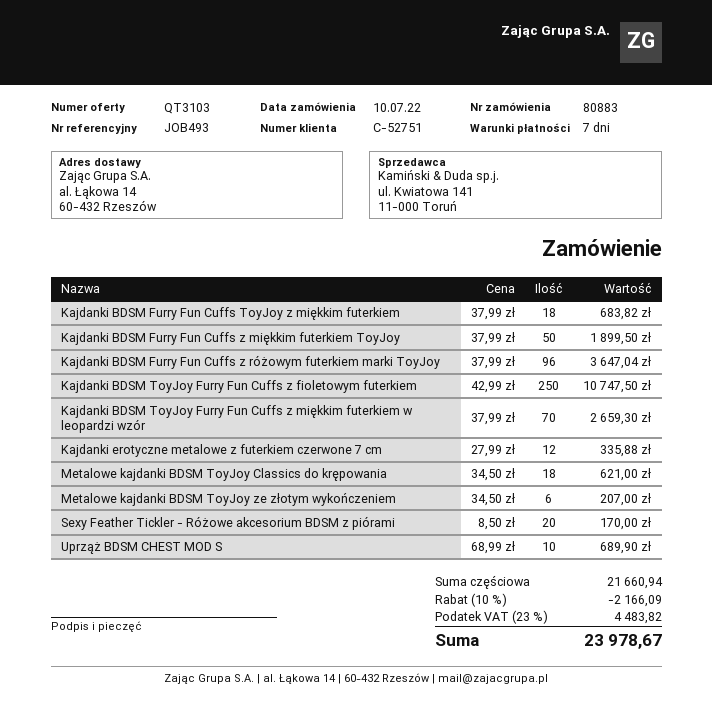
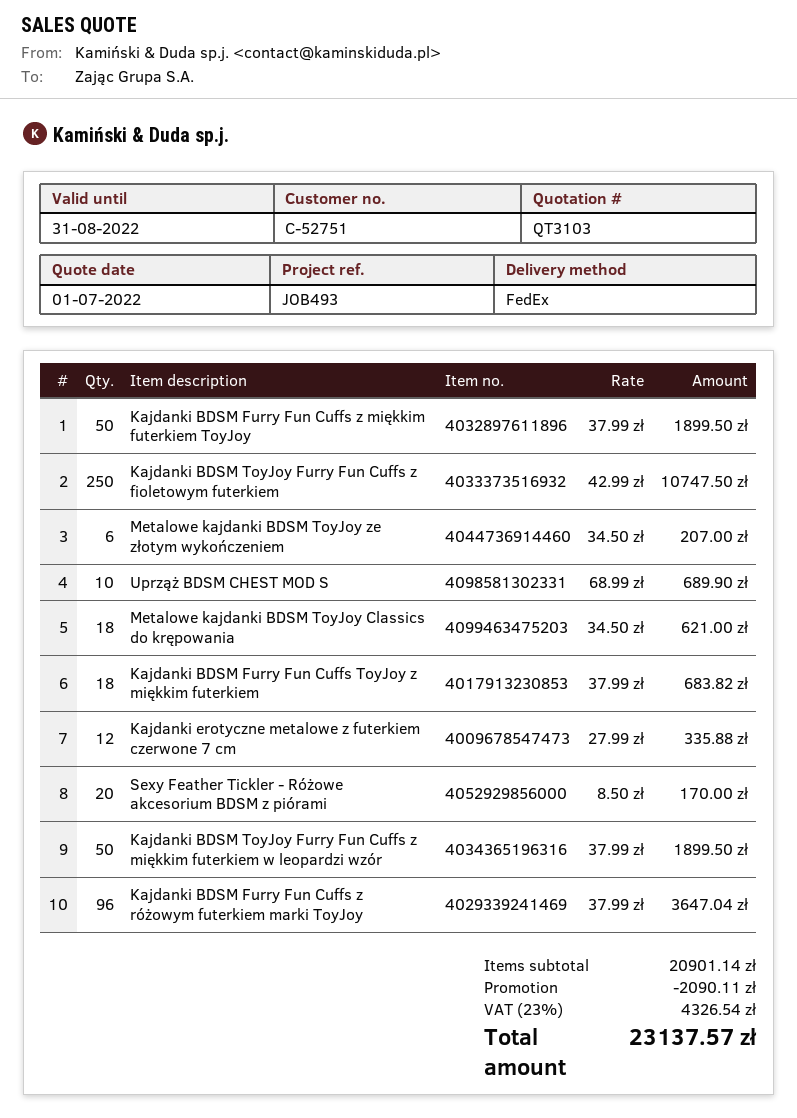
Kajdanki BDSM ToyJoy Furry Fun Cuffs z miękkim futerkiem w leopardzi wzór: 70 x 37.99 = 2659.30 -> 50 x 37.99 = 1899.50
subtotal: 21660.94 -> 20901.14
discount: 2166.09 -> 2090.11
tax: 23% = 4483.82 -> 23% = 4326.54
total: 23978.67 -> 23137.57

